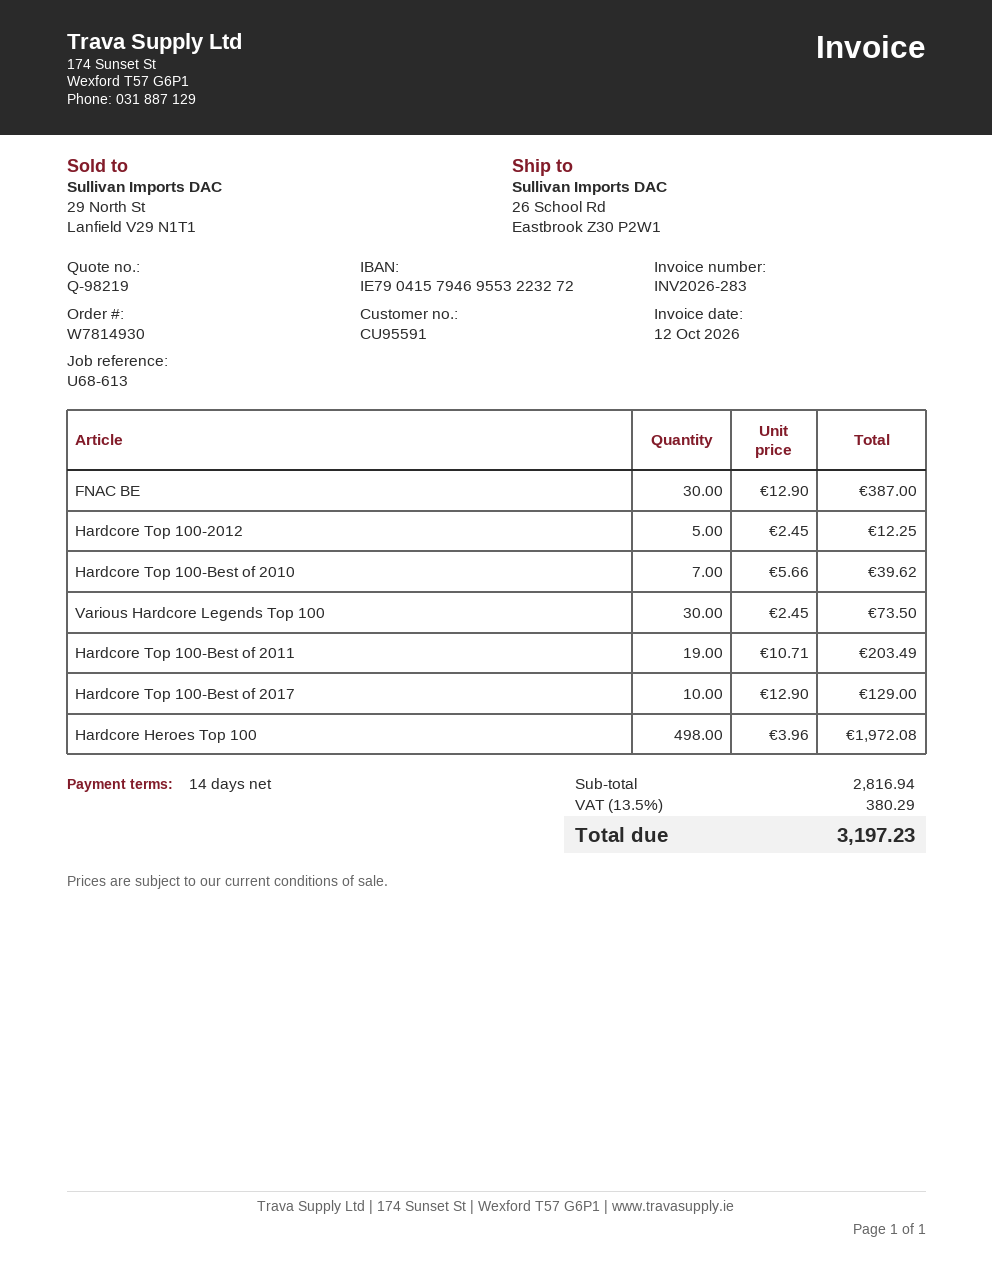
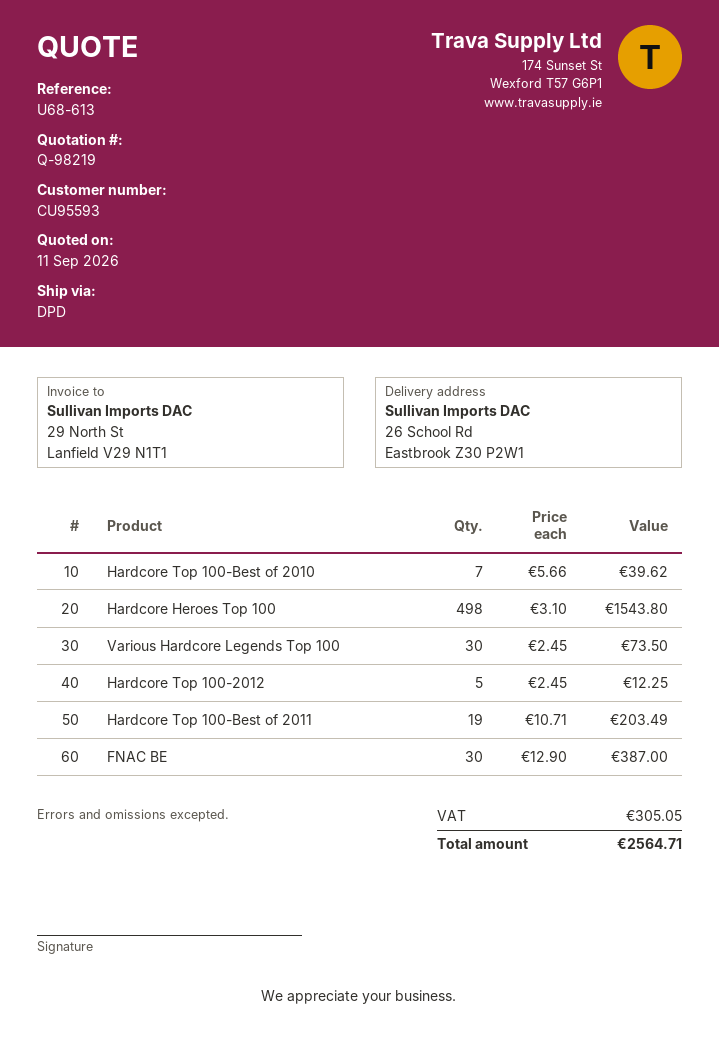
customer number: CU95591 -> CU95593
Hardcore Top 100-Best of 2017: 10 x 12.90 = 129.00 -> none
Hardcore Heroes Top 100: 498 x 3.96 = 1972.08 -> 498 x 3.10 = 1543.80
tax: 380.29 -> 305.05
total: 3197.23 -> 2564.71

